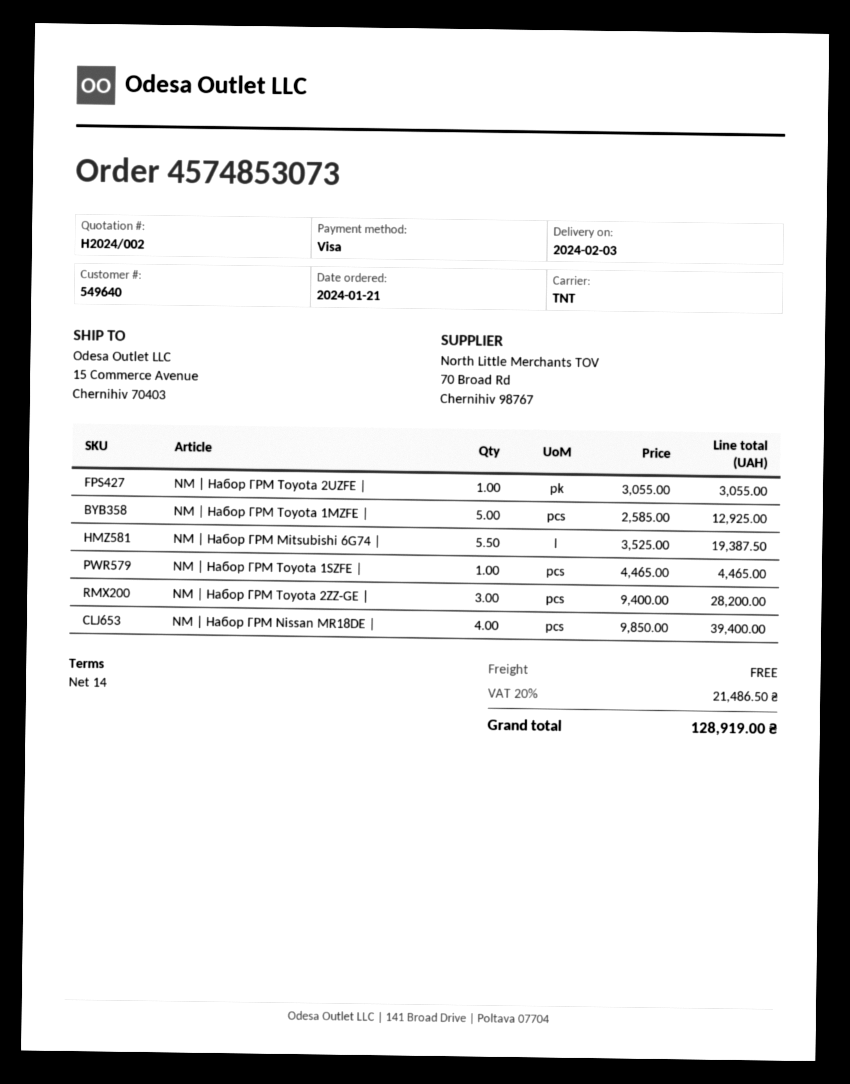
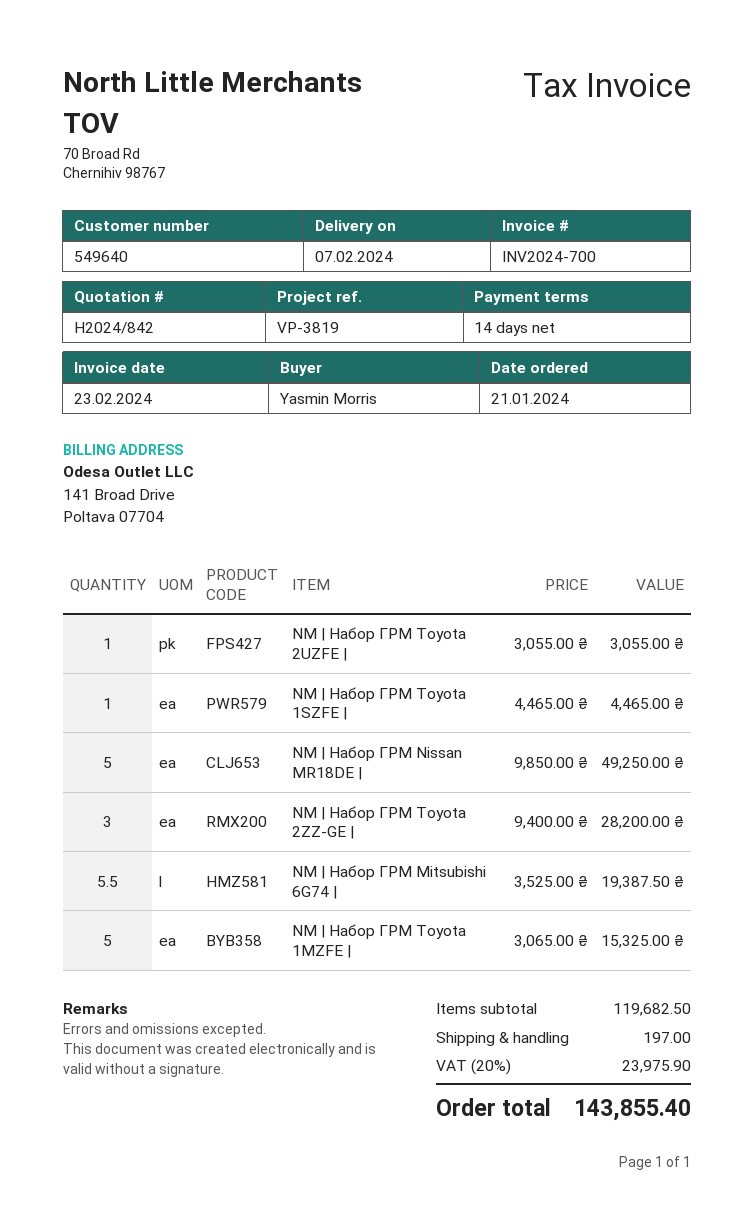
quote number: H2024/002 -> H2024/842
delivery date: 2024-02-03 -> 2024-02-07
NM | Набор ГРМ Toyota 1MZFE |: 5 x 2585.00 = 12925.00 -> 5 x 3065.00 = 15325.00
NM | Набор ГРМ Nissan MR18DE |: 4 x 9850.00 = 39400.00 -> 5 x 9850.00 = 49250.00
shipping: 0.00 -> 197.00
tax: 20% = 21486.50 -> 20% = 23975.90
total: 128919.00 -> 143855.40

